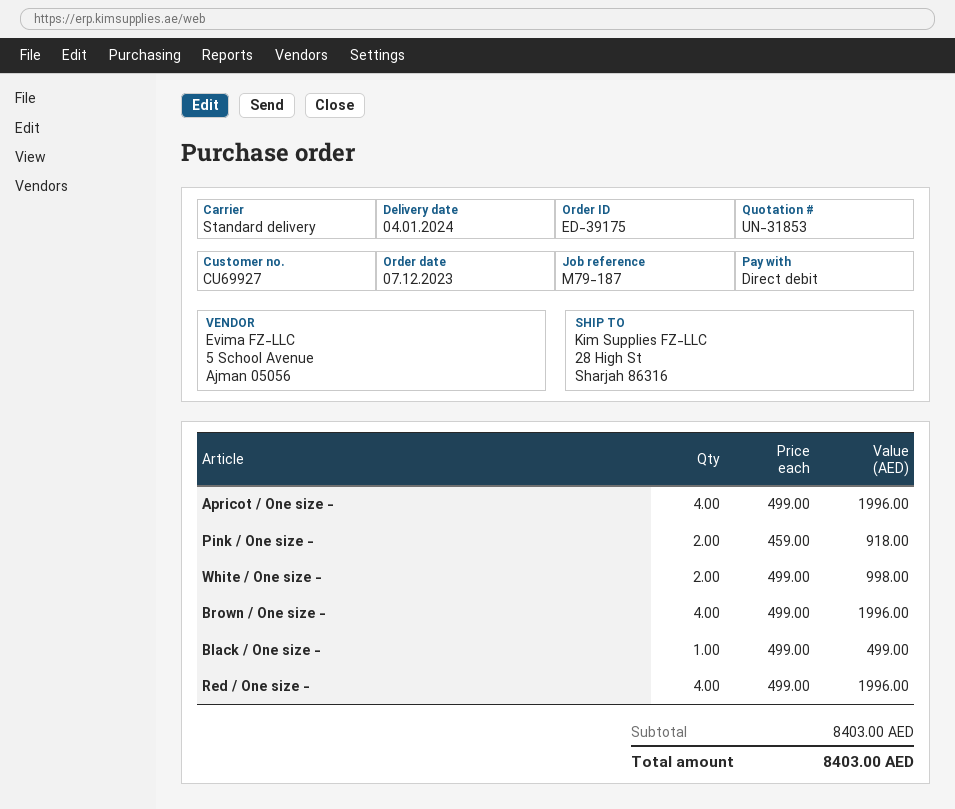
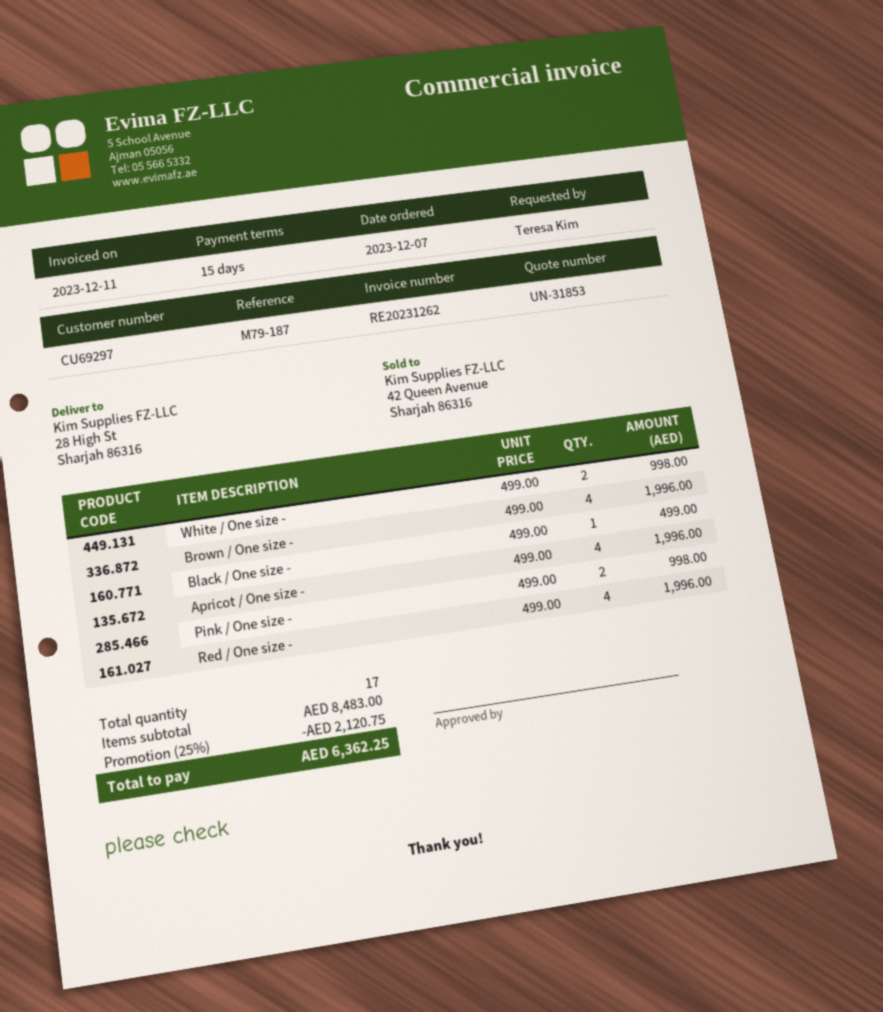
customer number: CU69927 -> CU69297
Pink / One size -: 2 x 459.00 = 918.00 -> 2 x 499.00 = 998.00
subtotal: 8403.00 -> 8483.00
discount: none -> 25% = 2120.75
total: 8403.00 -> 6362.25

